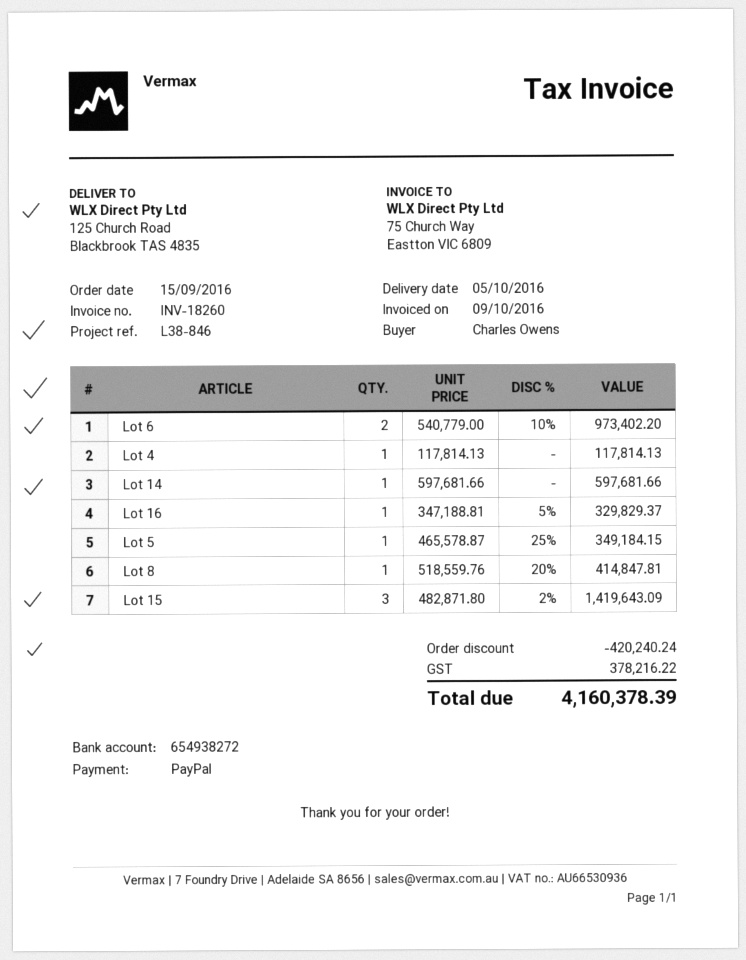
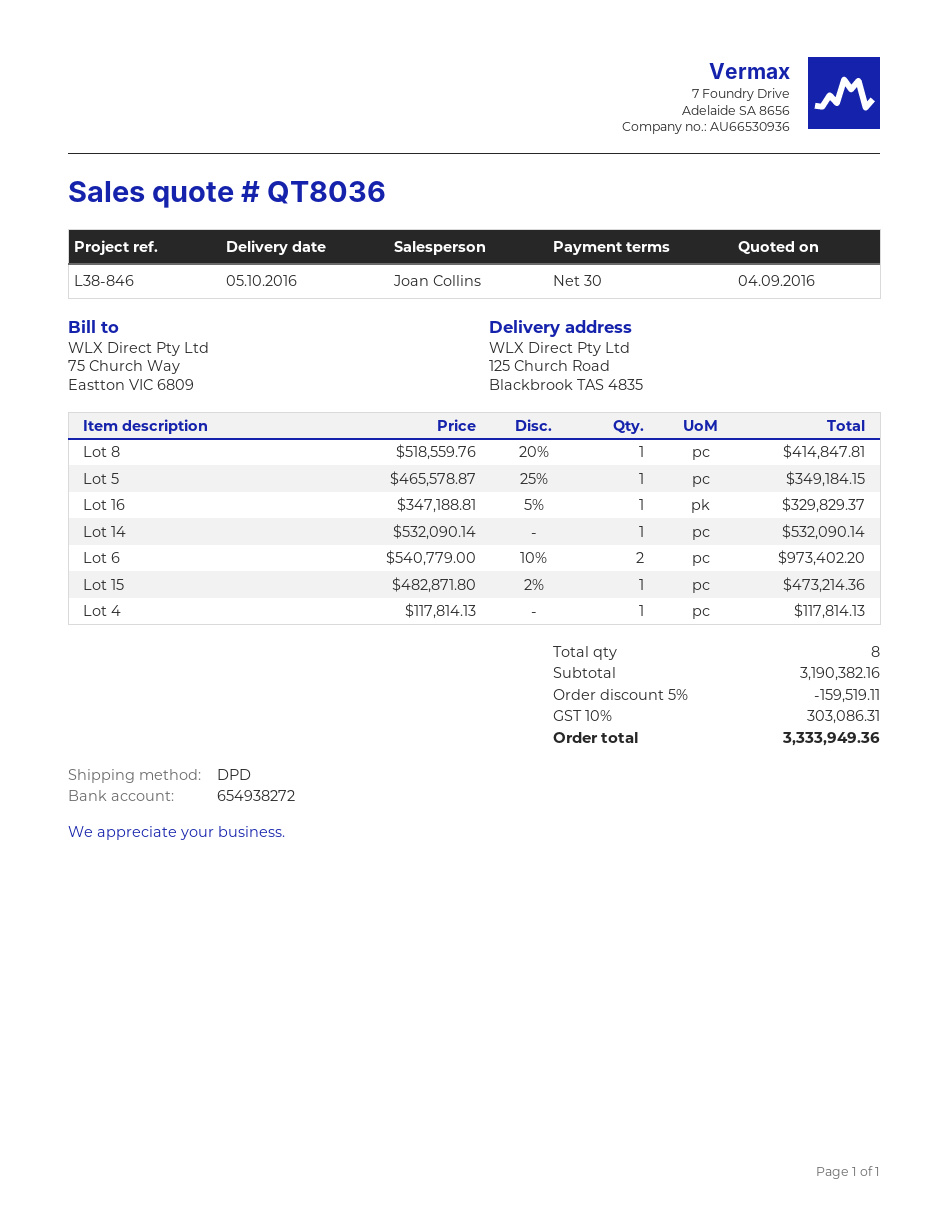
Lot 14: 1 x 597681.66 = 597681.66 -> 1 x 532090.14 = 532090.14
Lot 15: 3 x 482871.80 - 2% = 1419643.09 -> 1 x 482871.80 - 2% = 473214.36
discount: 420240.24 -> 159519.11
tax: 378216.22 -> 303086.31
total: 4160378.39 -> 3333949.36

